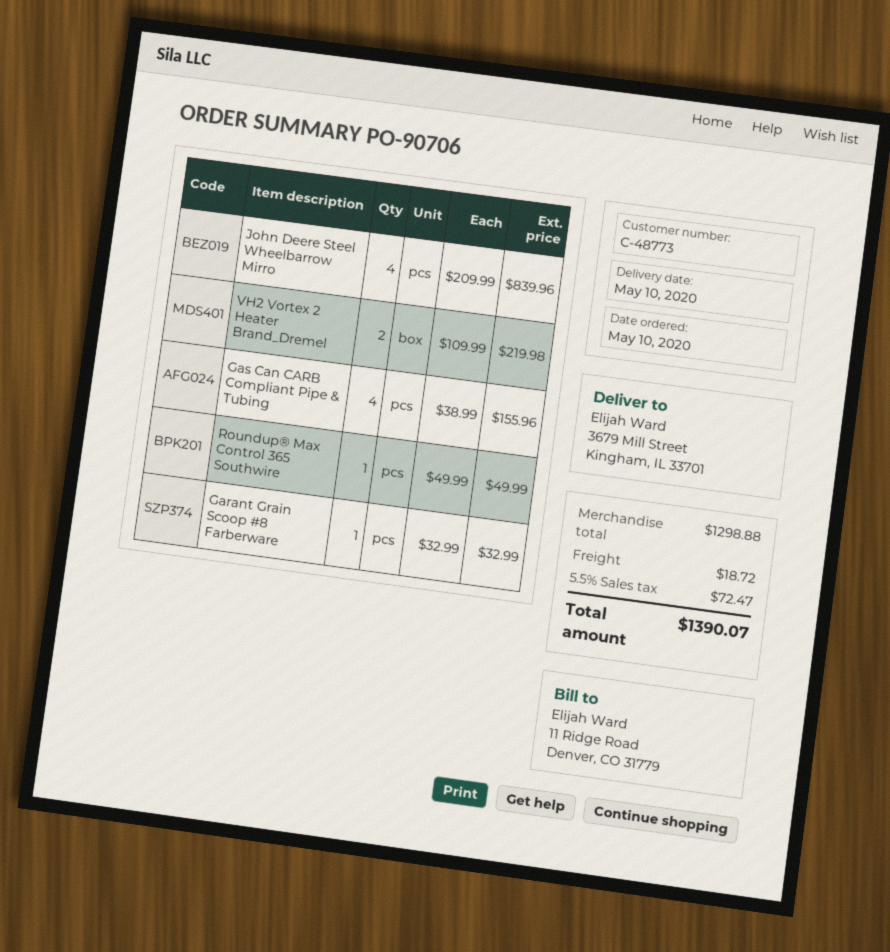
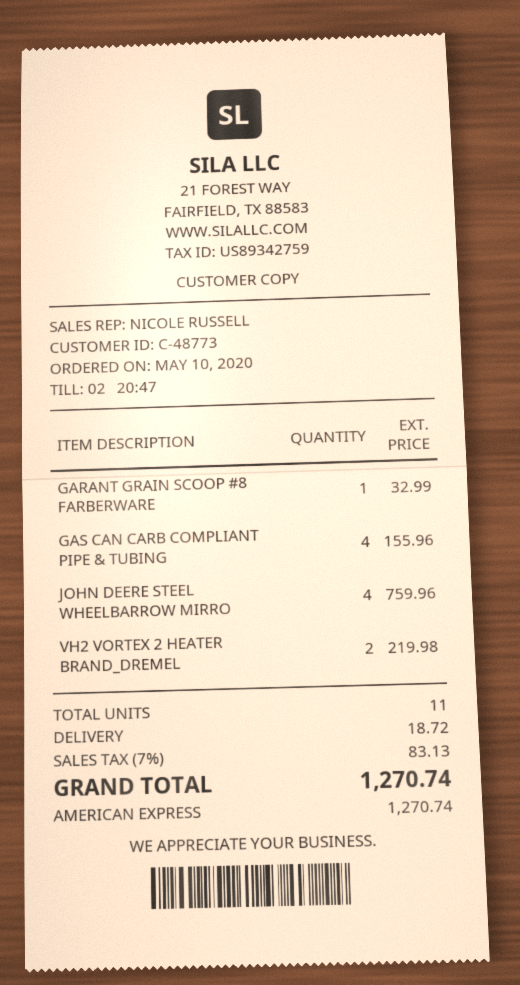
John Deere Steel Wheelbarrow Mirro: 4 for 839.96 -> 4 for 759.96
Roundup® Max Control 365 Southwire: 1 for 49.99 -> none
tax: 5.5% = 72.47 -> 7% = 83.13
total: 1390.07 -> 1270.74

